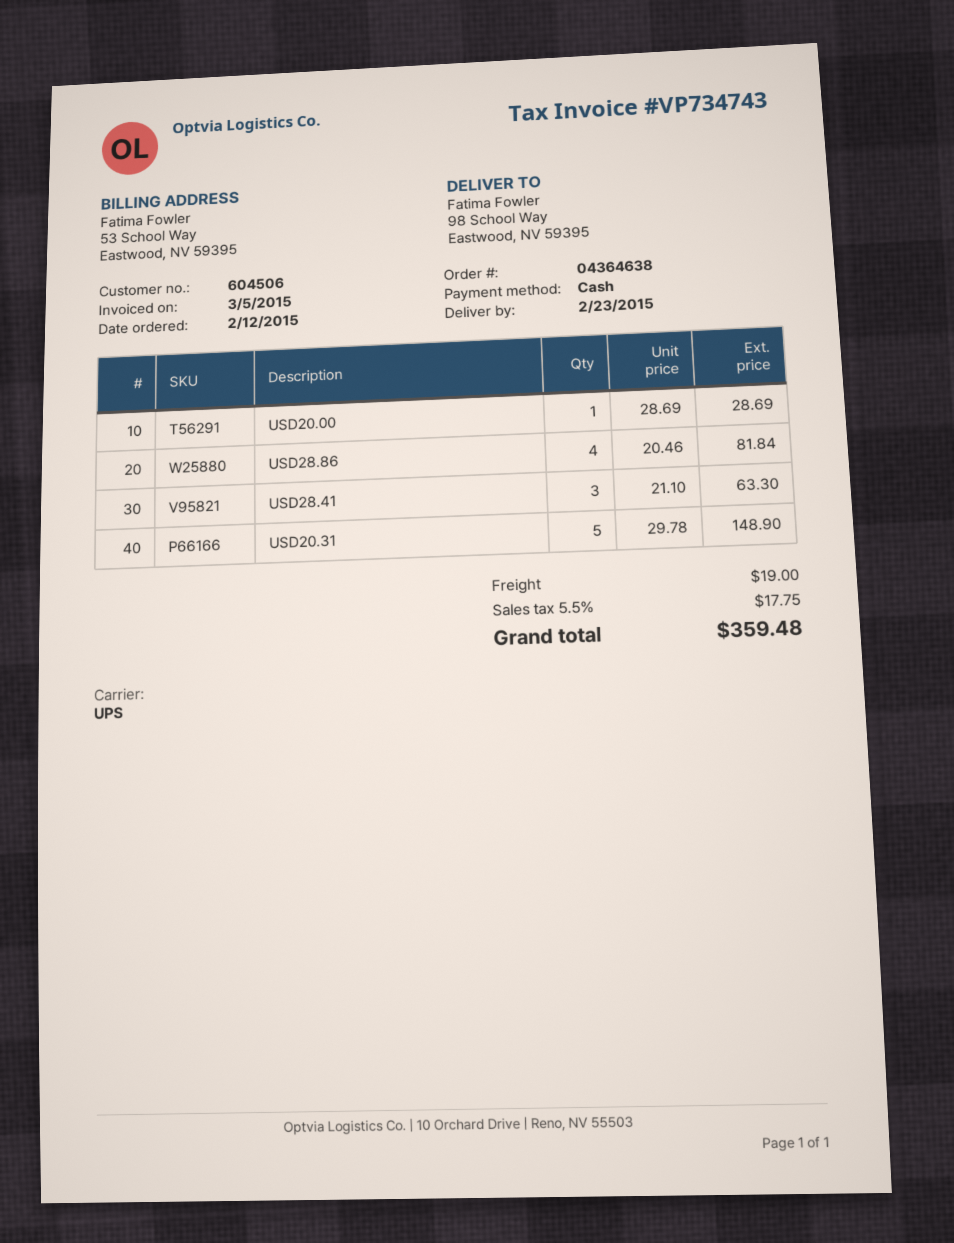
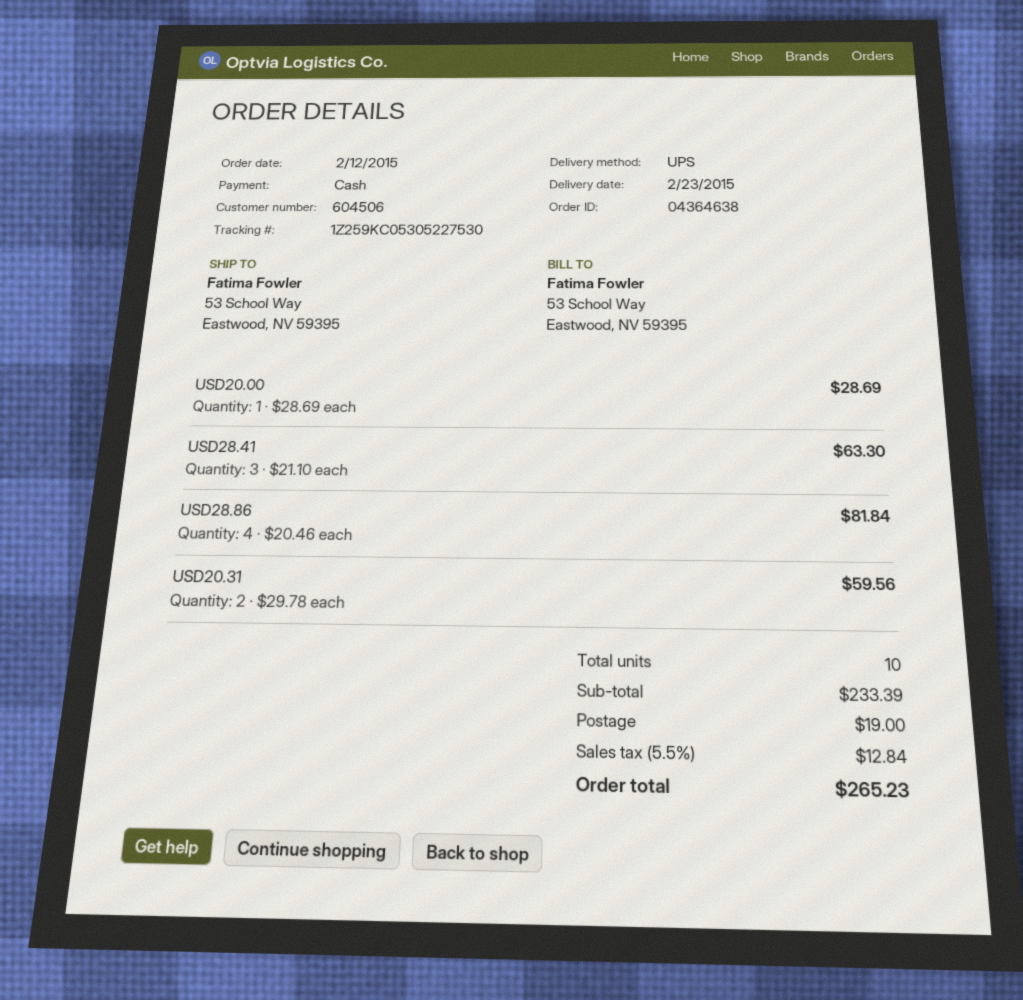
ship to: 98 School Way, Eastwood, NV 59395 -> 53 School Way, Eastwood, NV 59395
USD20.31: 5 x 29.78 = 148.90 -> 2 x 29.78 = 59.56
tax: 5.5% = 17.75 -> 5.5% = 12.84
total: 359.48 -> 265.23

